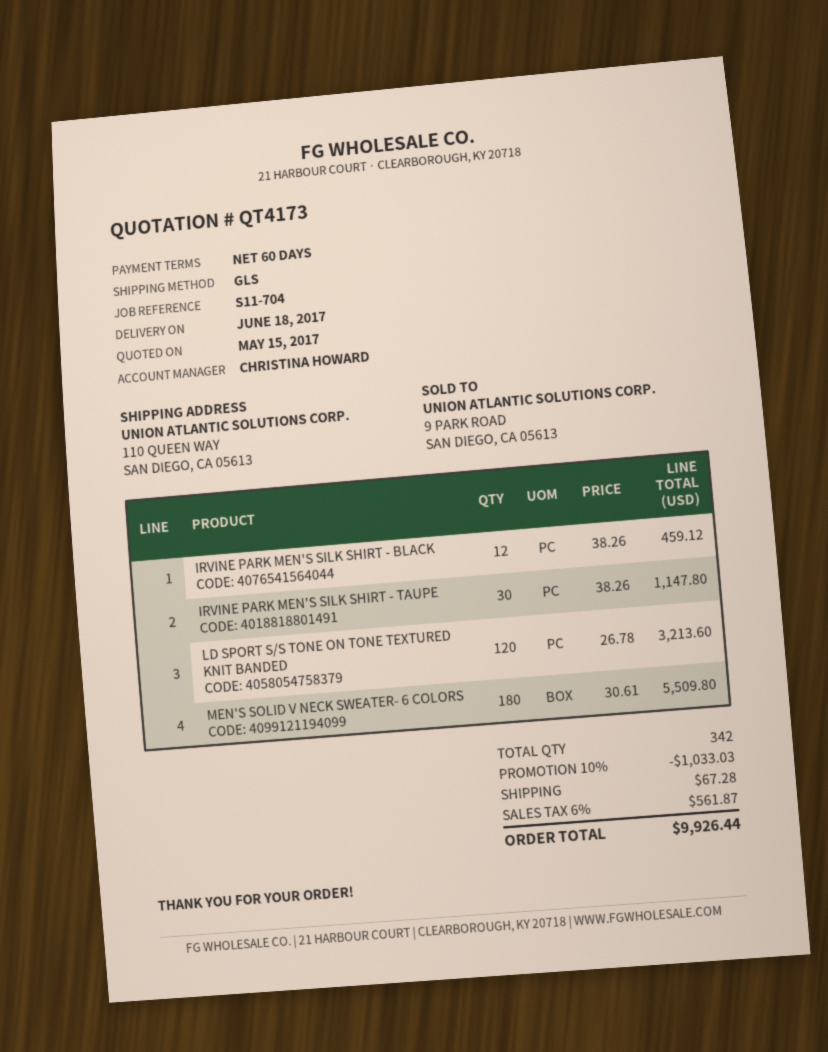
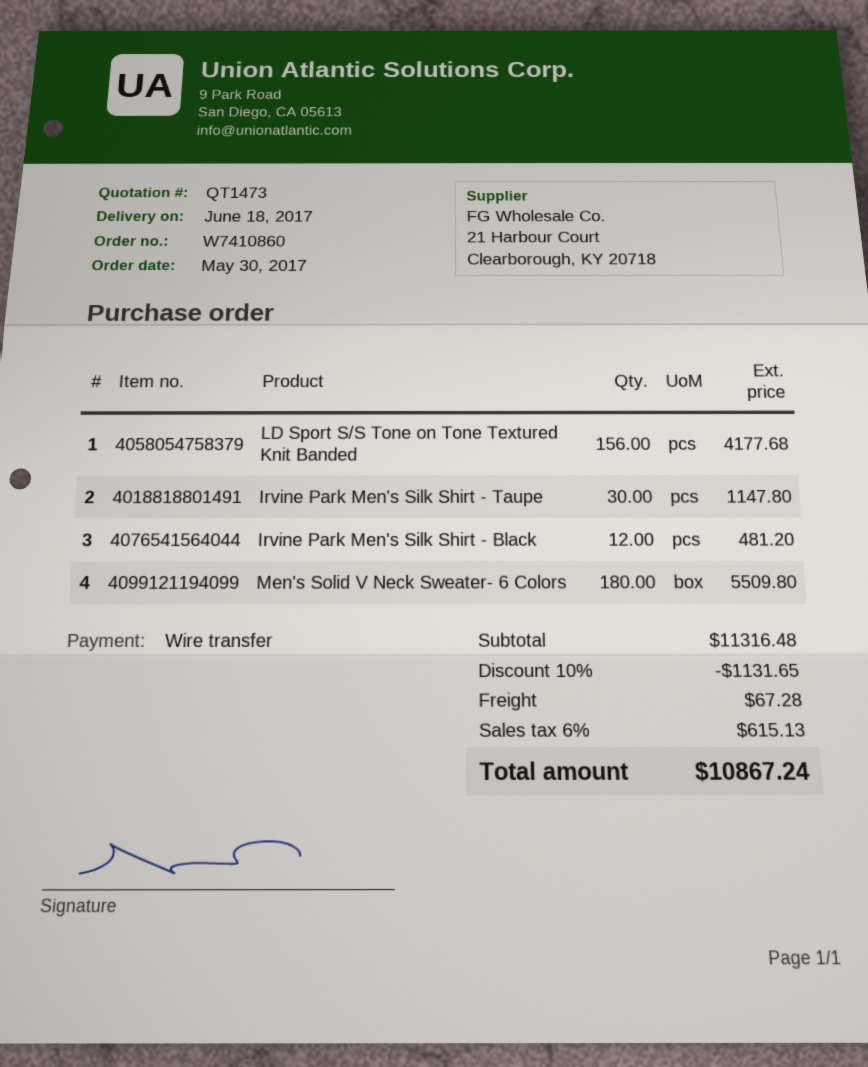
quote number: QT4173 -> QT1473
IRVINE PARK MEN'S SILK SHIRT - BLACK: 12 for 459.12 -> 12 for 481.20
LD SPORT S/S TONE ON TONE TEXTURED KNIT BANDED: 120 for 3213.60 -> 156 for 4177.68
discount: 10% = 1033.03 -> 10% = 1131.65
tax: 6% = 561.87 -> 6% = 615.13
total: 9926.44 -> 10867.24

